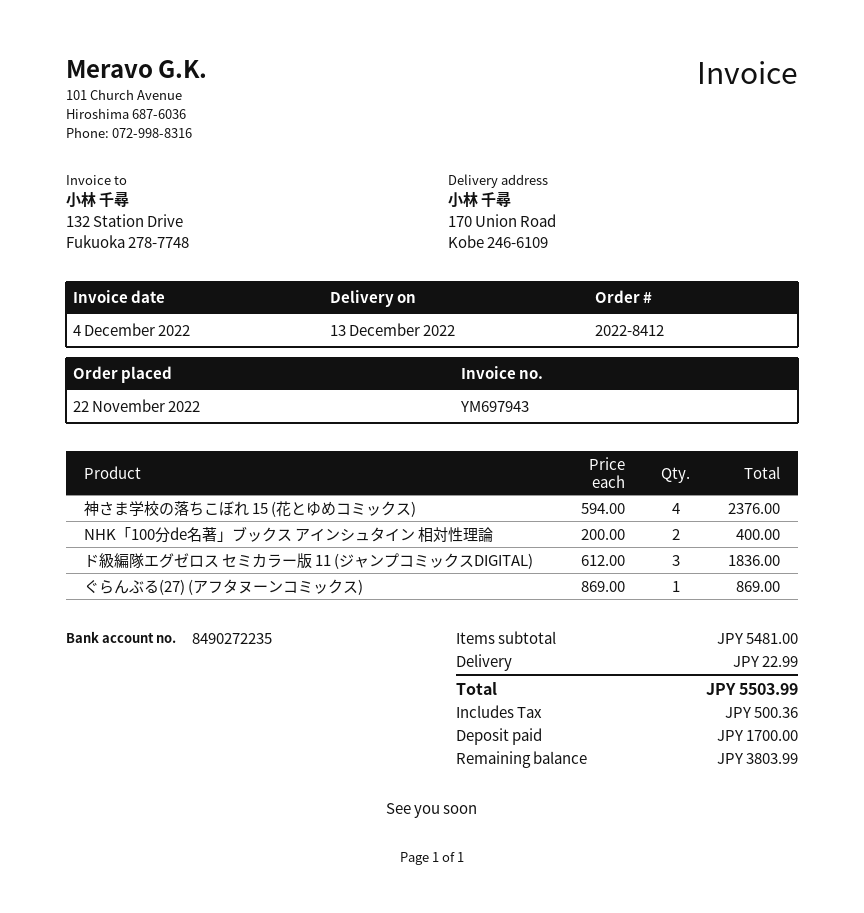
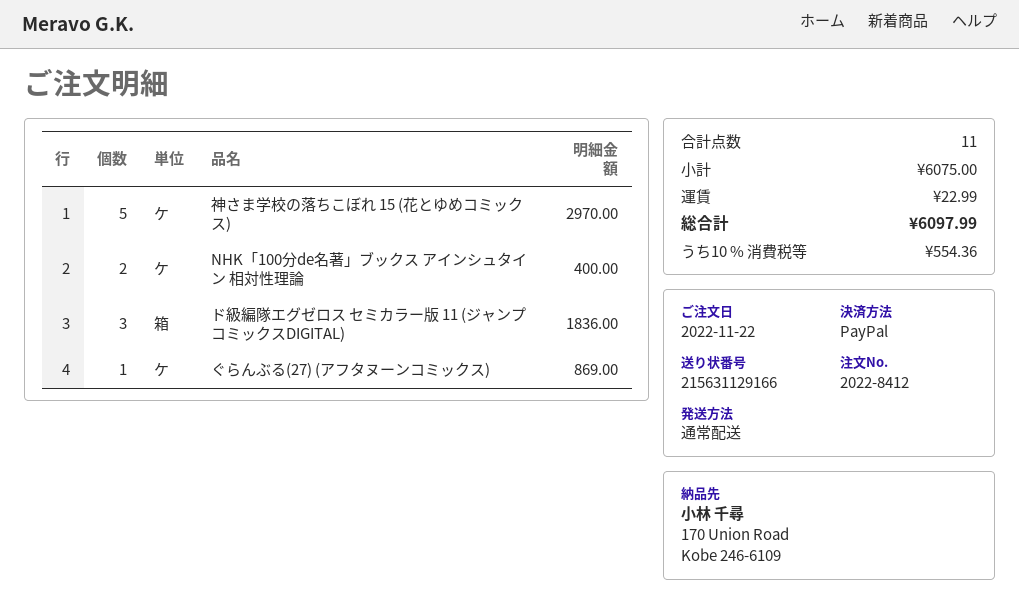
神さま学校の落ちこぼれ 15 (花とゆめコミックス): 4 for 2376.00 -> 5 for 2970.00
subtotal: 5481.00 -> 6075.00
tax: 500.36 -> 554.36
total: 5503.99 -> 6097.99

